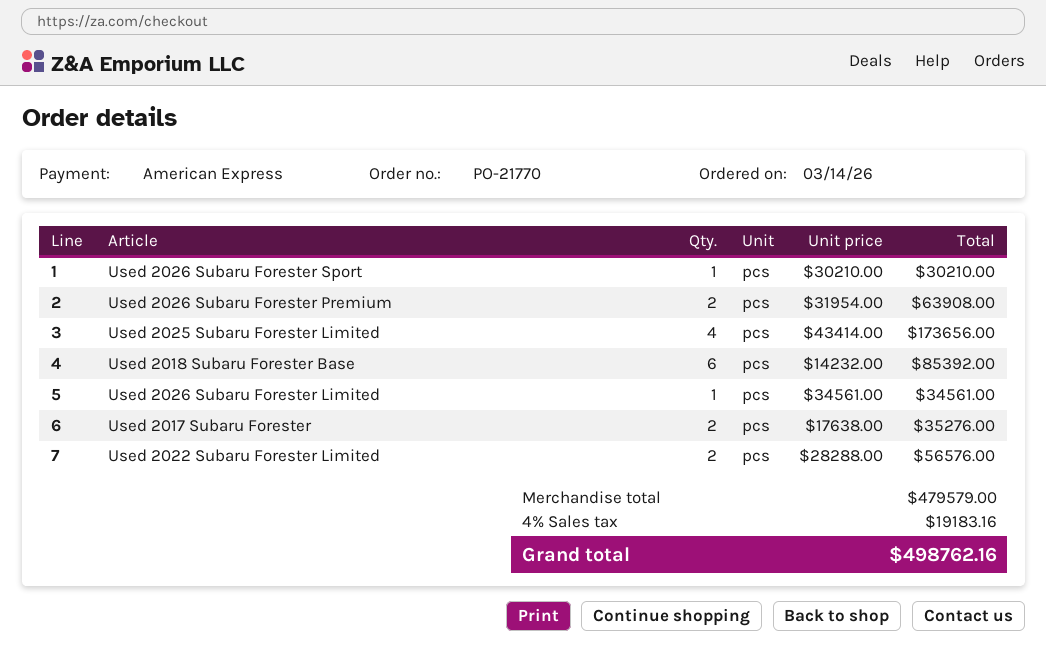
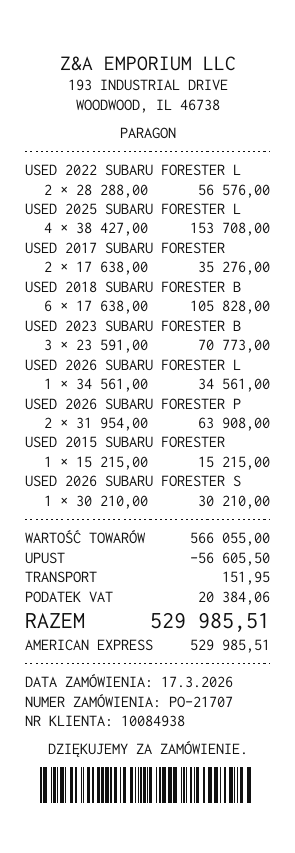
order number: PO-21770 -> PO-21707
order date: 2026-03-14 -> 2026-03-17
Used 2025 Subaru Forester Limited: 4 x 43414.00 = 173656.00 -> 4 x 38427.00 = 153708.00
Used 2018 Subaru Forester Base: 6 x 14232.00 = 85392.00 -> 6 x 17638.00 = 105828.00
USED 2023 SUBARU FORESTER B: none -> 3 x 23591.00 = 70773.00
USED 2015 SUBARU FORESTER: none -> 1 x 15215.00 = 15215.00
subtotal: 479579.00 -> 566055.00
discount: none -> 56605.50
shipping: none -> 151.95
tax: 19183.16 -> 20384.06
total: 498762.16 -> 529985.51

